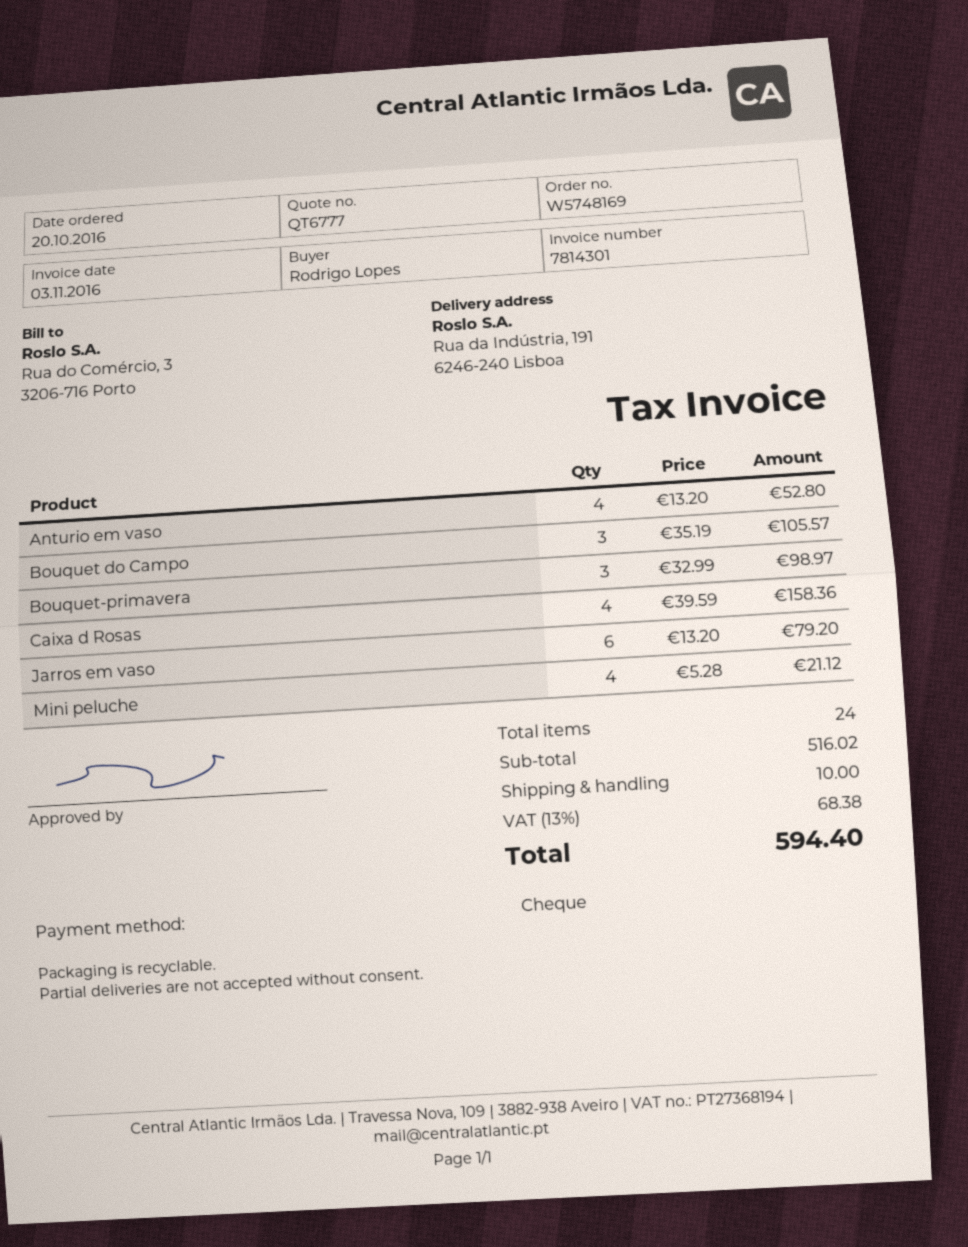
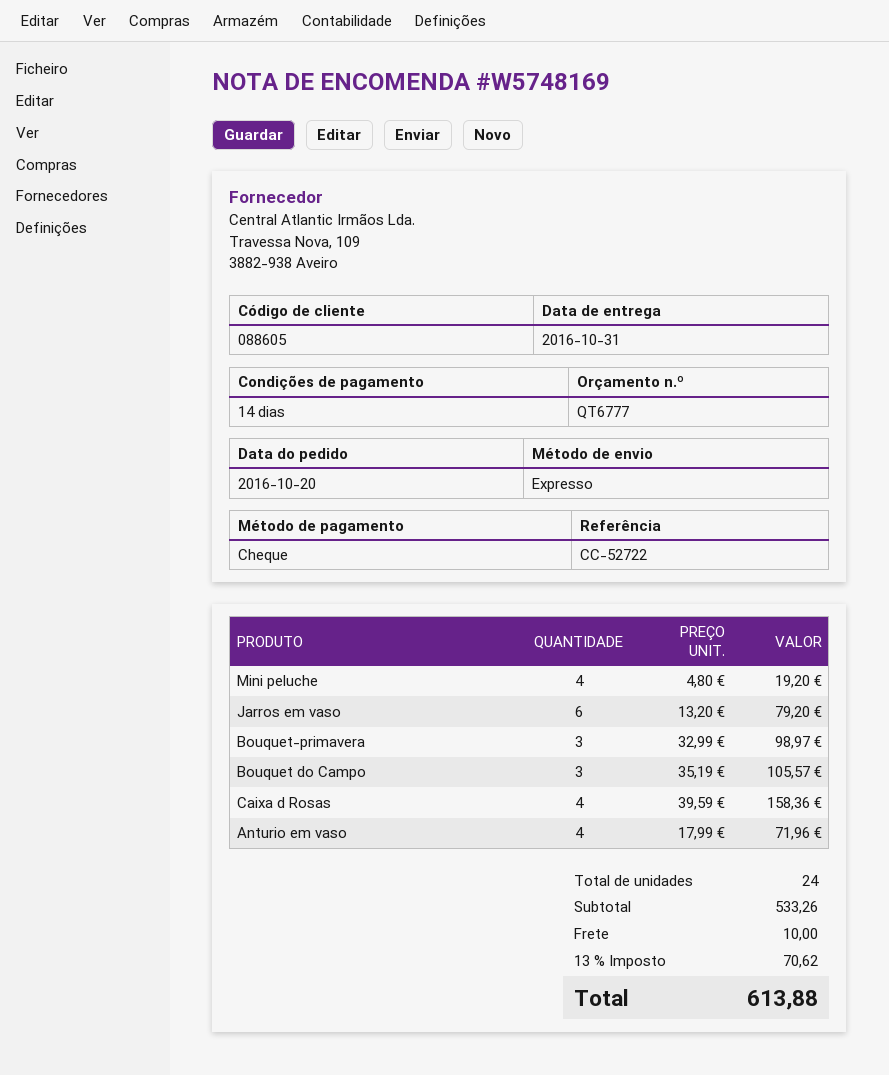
Anturio em vaso: 4 x 13.20 = 52.80 -> 4 x 17.99 = 71.96
Mini peluche: 4 x 5.28 = 21.12 -> 4 x 4.80 = 19.20
subtotal: 516.02 -> 533.26
tax: 13% = 68.38 -> 13% = 70.62
total: 594.40 -> 613.88

